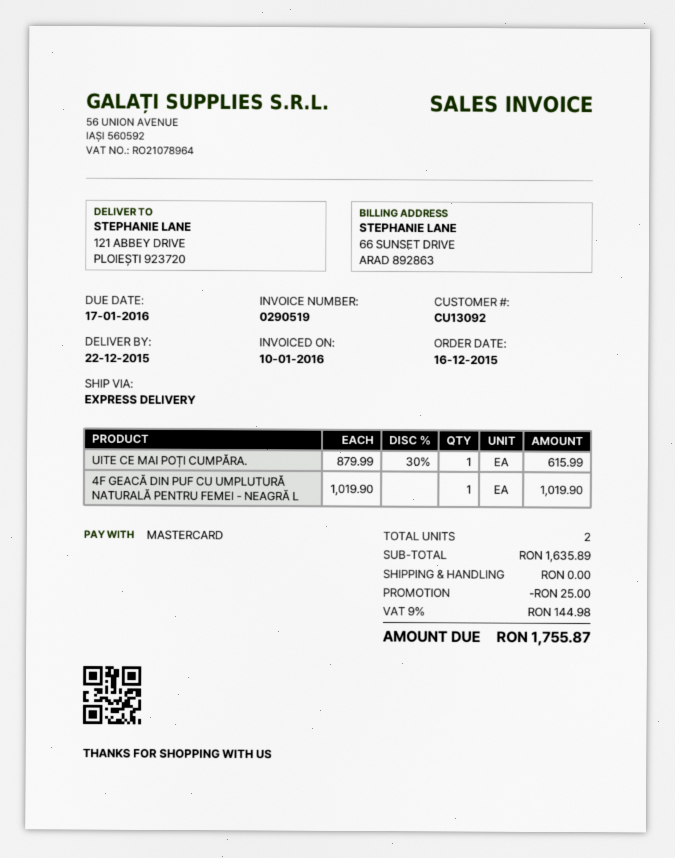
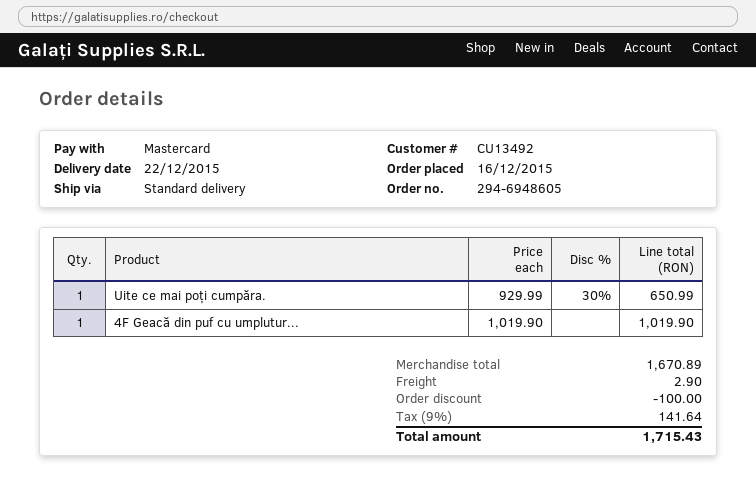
customer number: CU13092 -> CU13492
shipping method: express -> standard
UITE CE MAI POȚI CUMPĂRA.: 1 x 879.99 - 30% = 615.99 -> 1 x 929.99 - 30% = 650.99
subtotal: 1635.89 -> 1670.89
discount: 25.00 -> 100.00
shipping: 0.00 -> 2.90
tax: 9% = 144.98 -> 9% = 141.64
total: 1755.87 -> 1715.43

